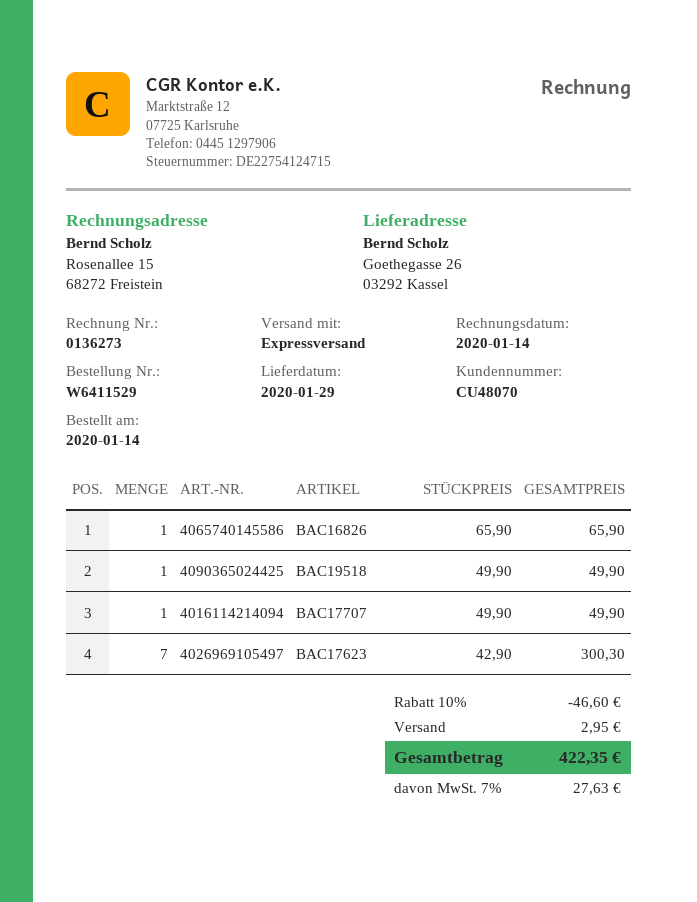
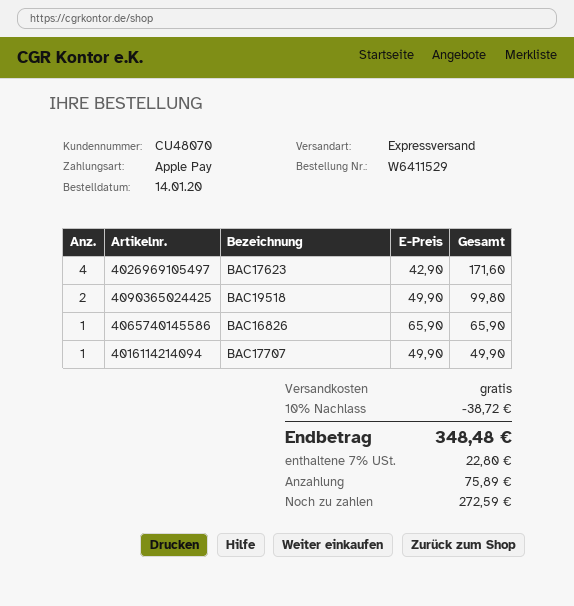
BAC19518: 1 x 49.90 = 49.90 -> 2 x 49.90 = 99.80
BAC17623: 7 x 42.90 = 300.30 -> 4 x 42.90 = 171.60
discount: 10% = 46.60 -> 10% = 38.72
shipping: 2.95 -> 0.00
tax: 7% = 27.63 -> 7% = 22.80
total: 422.35 -> 348.48

